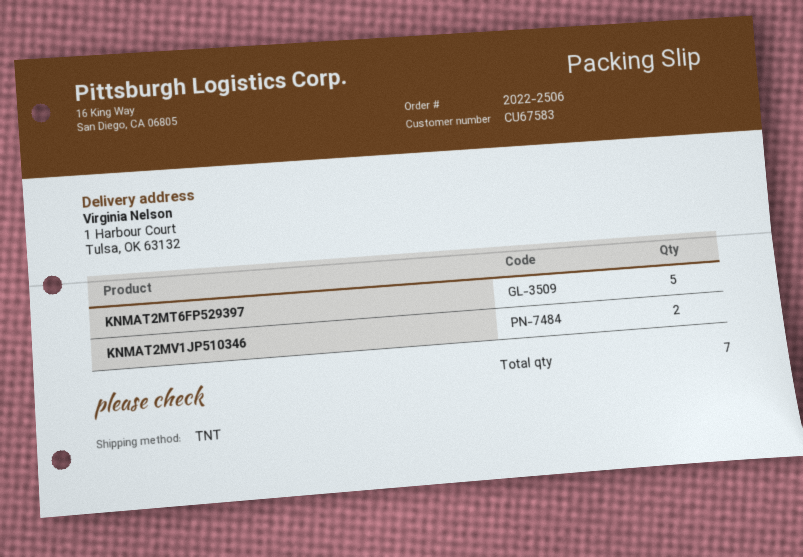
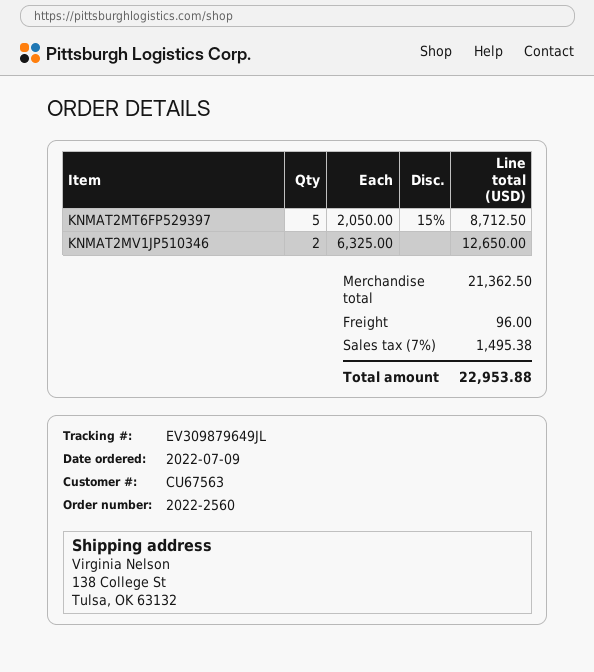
order number: 2022-2506 -> 2022-2560
customer number: CU67583 -> CU67563
ship to: 1 Harbour Court, Tulsa, OK 63132 -> 138 College St, Tulsa, OK 63132

